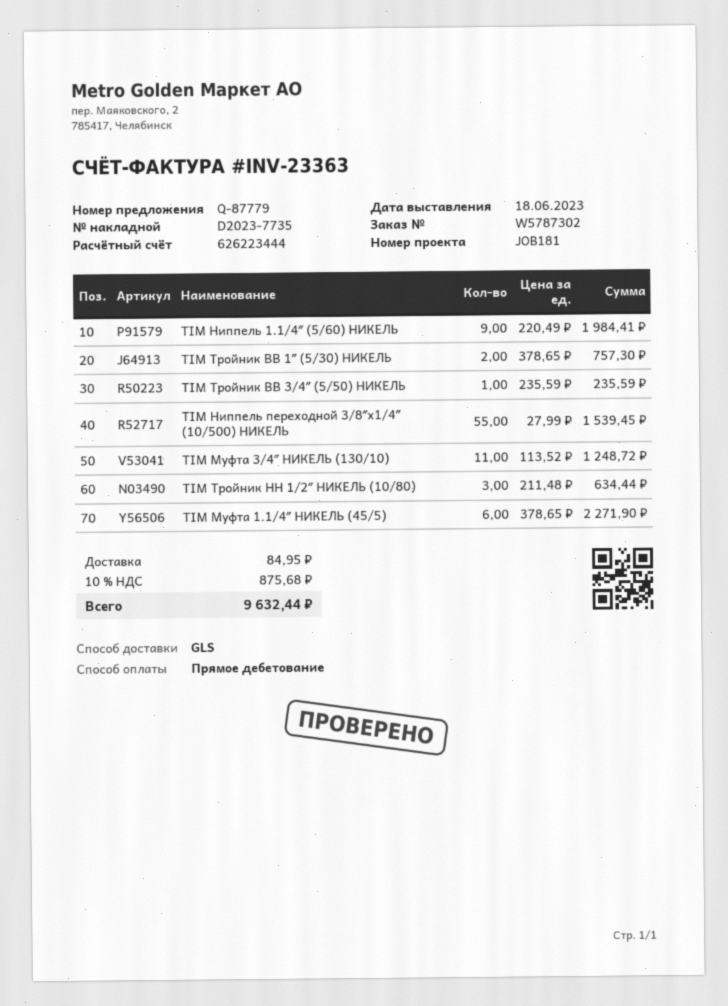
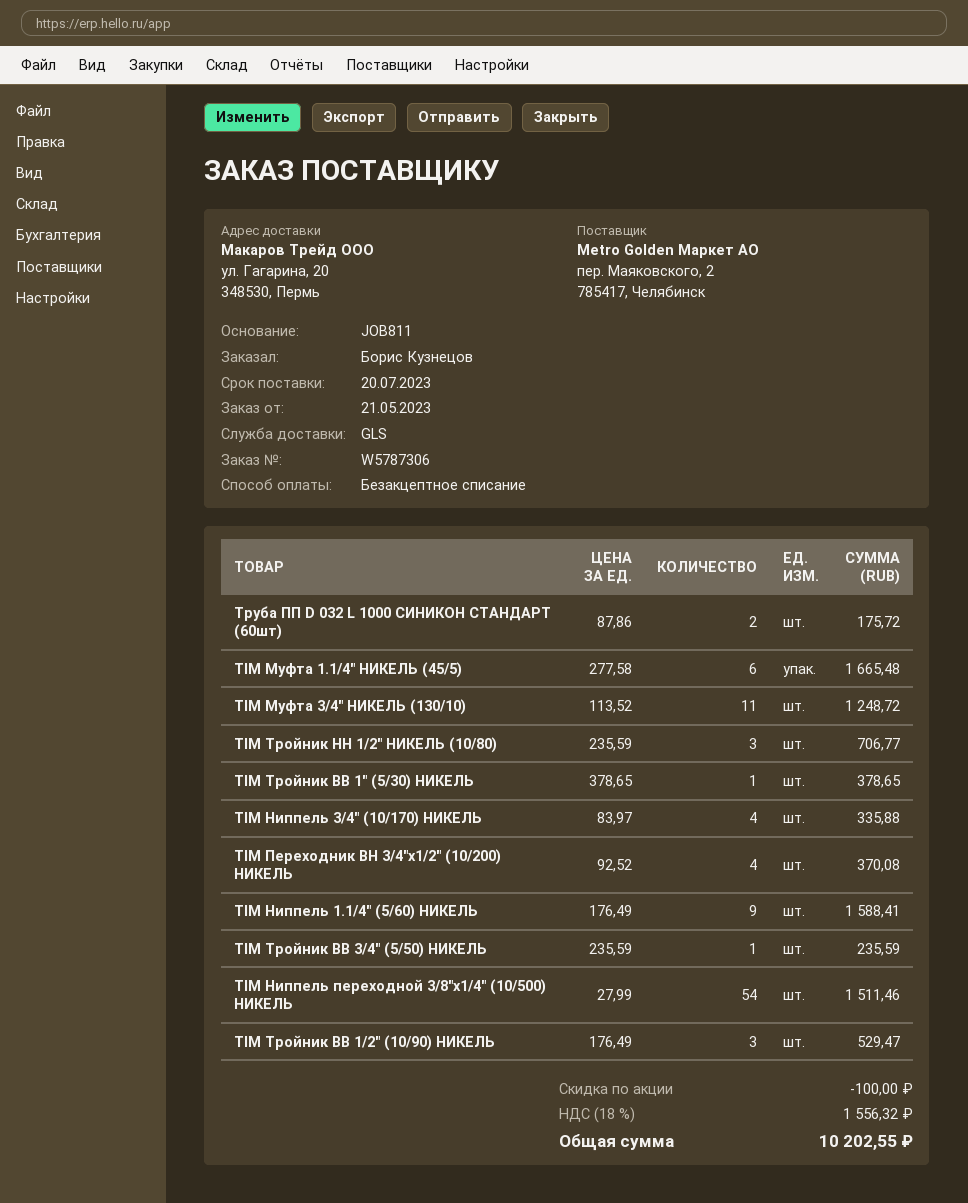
order number: W5787302 -> W5787306
reference: JOB181 -> JOB811
TIM Ниппель 1.1/4″ (5/60) НИКЕЛЬ: 9 x 220.49 = 1984.41 -> 9 x 176.49 = 1588.41
TIM Тройник ВВ 1″ (5/30) НИКЕЛЬ: 2 x 378.65 = 757.30 -> 1 x 378.65 = 378.65
TIM Ниппель переходной 3/8″x1/4″ (10/500) НИКЕЛЬ: 55 x 27.99 = 1539.45 -> 54 x 27.99 = 1511.46
TIM Тройник НН 1/2″ НИКЕЛЬ (10/80): 3 x 211.48 = 634.44 -> 3 x 235.59 = 706.77
TIM Муфта 1.1/4″ НИКЕЛЬ (45/5): 6 x 378.65 = 2271.90 -> 6 x 277.58 = 1665.48
Труба ПП D 032 L 1000 СИНИКОН СТАНДАРТ (60шт): none -> 2 x 87.86 = 175.72
TIM Ниппель 3/4″ (10/170) НИКЕЛЬ: none -> 4 x 83.97 = 335.88
TIM Переходник ВН 3/4″x1/2″ (10/200) НИКЕЛЬ: none -> 4 x 92.52 = 370.08
TIM Тройник ВВ 1/2″ (10/90) НИКЕЛЬ: none -> 3 x 176.49 = 529.47
discount: none -> 100.00
shipping: 84.95 -> none
tax: 10% = 875.68 -> 18% = 1556.32
total: 9632.44 -> 10202.55

